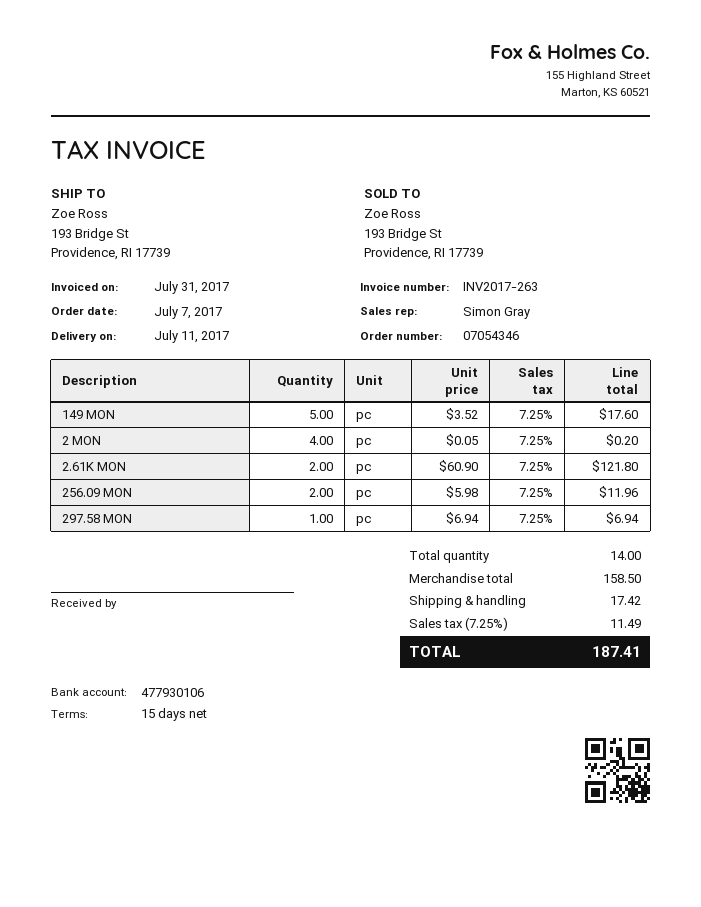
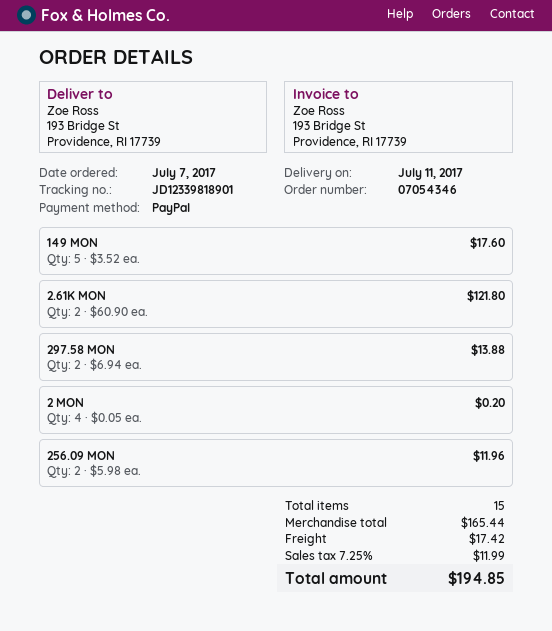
297.58 MON: 1 x 6.94 = 6.94 -> 2 x 6.94 = 13.88
total quantity: 14 -> 15
subtotal: 158.50 -> 165.44
tax: 7.25% = 11.49 -> 7.25% = 11.99
total: 187.41 -> 194.85

